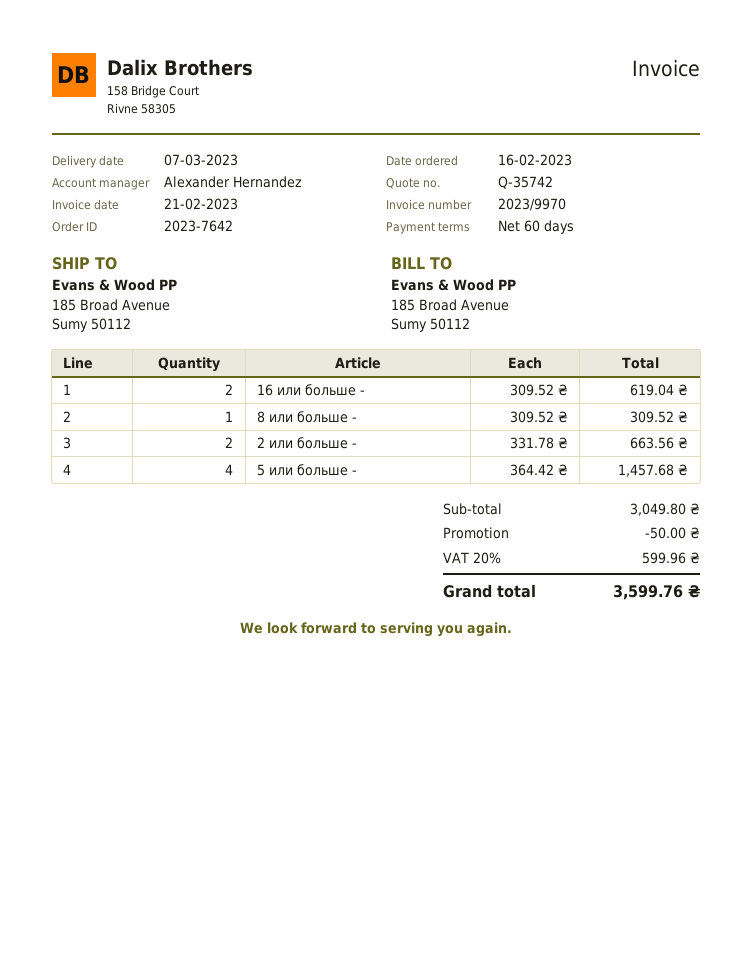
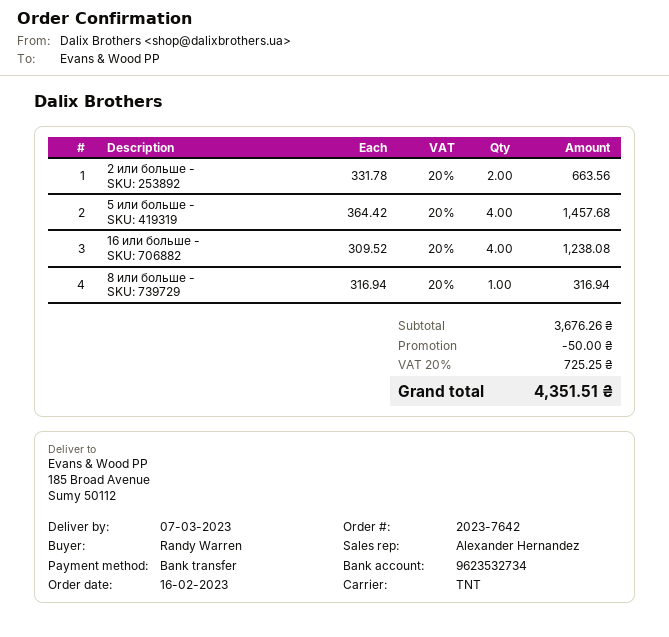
16 или больше -: 2 x 309.52 = 619.04 -> 4 x 309.52 = 1238.08
8 или больше -: 1 x 309.52 = 309.52 -> 1 x 316.94 = 316.94
subtotal: 3049.80 -> 3676.26
tax: 20% = 599.96 -> 20% = 725.25
total: 3599.76 -> 4351.51

